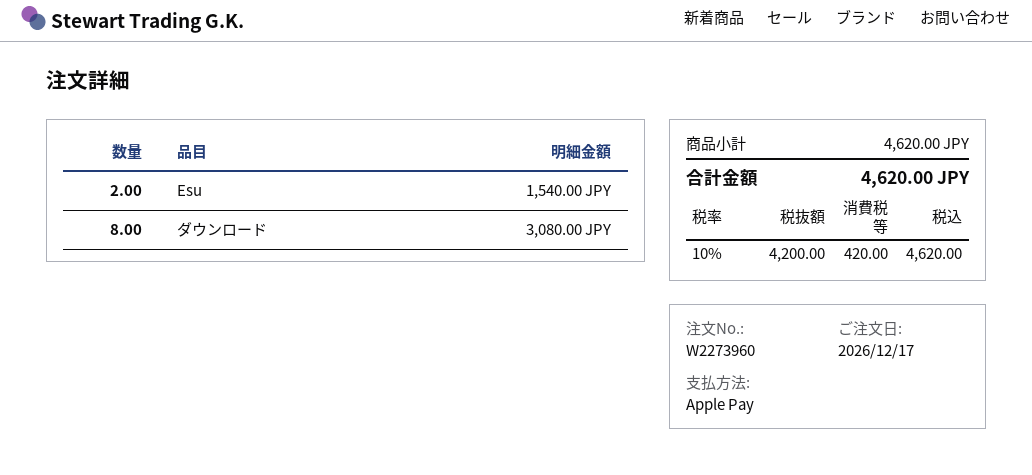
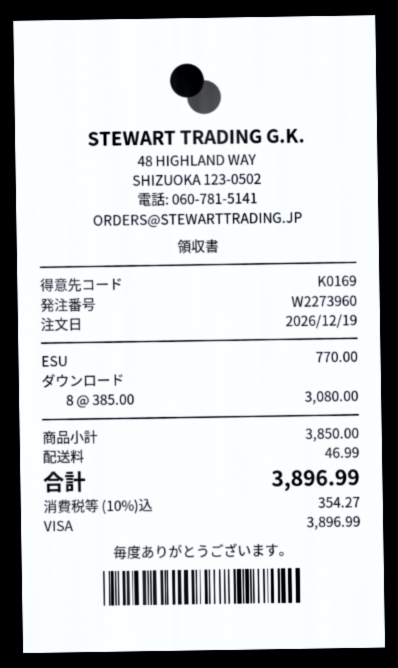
order date: 2026-12-17 -> 2026-12-19
payment method: Apple Pay -> Visa
Esu: 2 for 1540.00 -> 1 for 770.00
subtotal: 4620.00 -> 3850.00
shipping: none -> 46.99
tax: 10% = 420.00 -> 10% = 354.27
total: 4620.00 -> 3896.99

